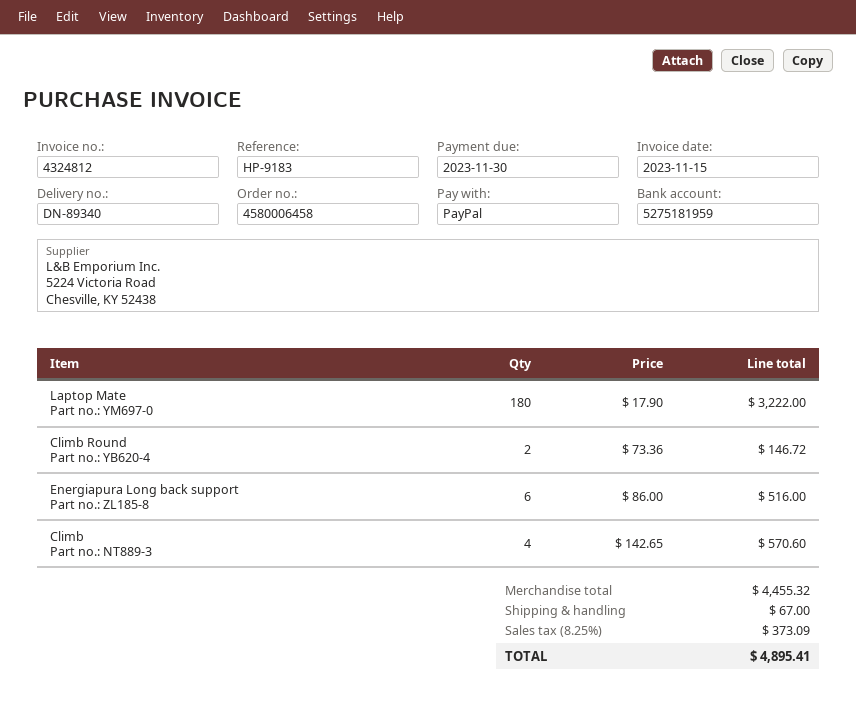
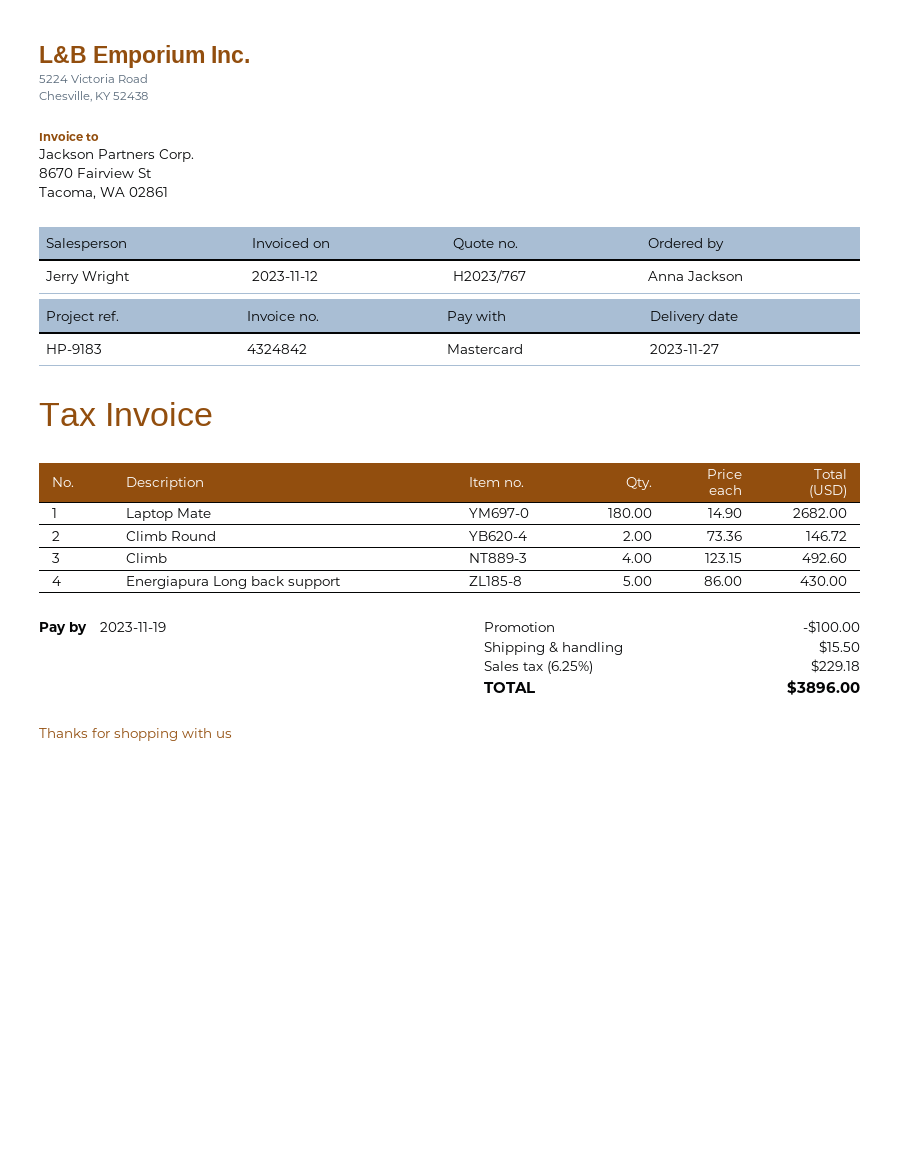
invoice number: 4324812 -> 4324842
invoice date: 2023-11-15 -> 2023-11-12
due date: 2023-11-30 -> 2023-11-19
payment method: PayPal -> Mastercard
Laptop Mate: 180 x 17.90 = 3222.00 -> 180 x 14.90 = 2682.00
Energiapura Long back support: 6 x 86.00 = 516.00 -> 5 x 86.00 = 430.00
Climb: 4 x 142.65 = 570.60 -> 4 x 123.15 = 492.60
discount: none -> 100.00
shipping: 67.00 -> 15.50
tax: 8.25% = 373.09 -> 6.25% = 229.18
total: 4895.41 -> 3896.00

